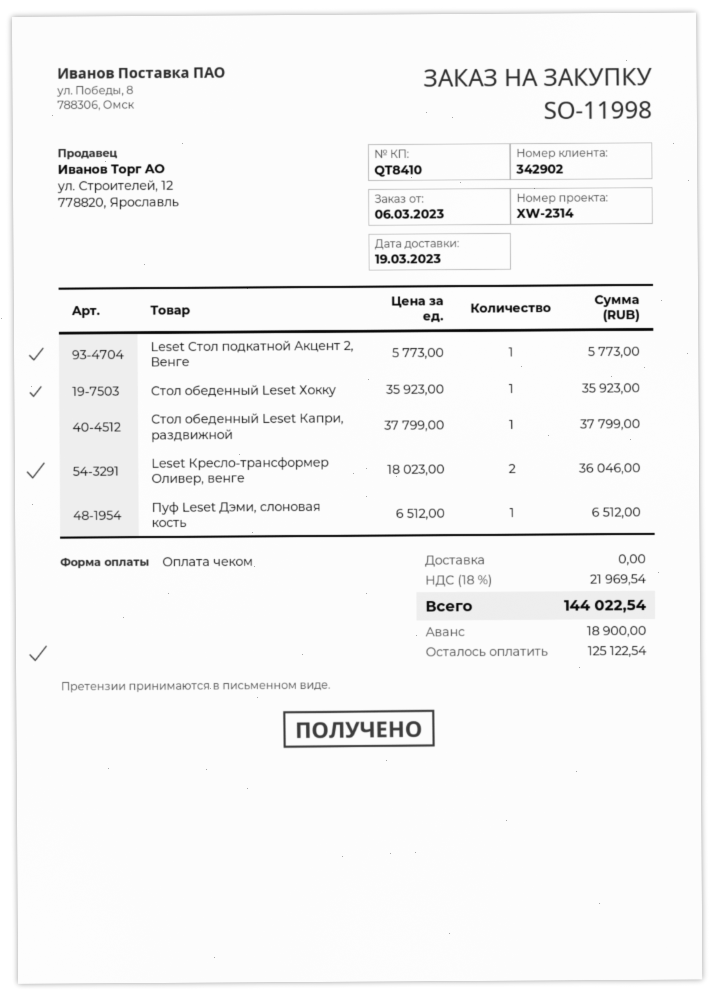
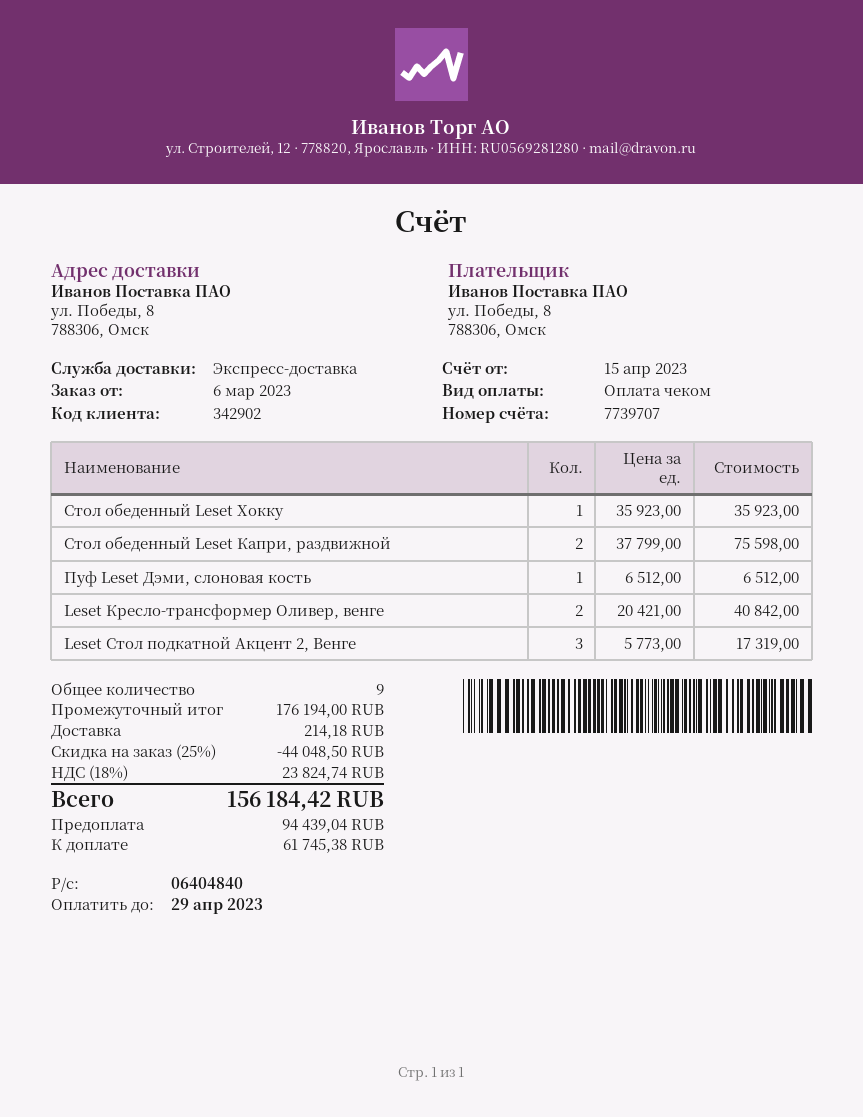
Leset Стол подкатной Акцент 2, Венге: 1 x 5773.00 = 5773.00 -> 3 x 5773.00 = 17319.00
Стол обеденный Leset Капри, раздвижной: 1 x 37799.00 = 37799.00 -> 2 x 37799.00 = 75598.00
Leset Кресло-трансформер Оливер, венге: 2 x 18023.00 = 36046.00 -> 2 x 20421.00 = 40842.00
discount: none -> 25% = 44048.50
shipping: 0.00 -> 214.18
tax: 18% = 21969.54 -> 18% = 23824.74
total: 144022.54 -> 156184.42
deposit: 18900.00 -> 94439.04
balance: 125122.54 -> 61745.38

